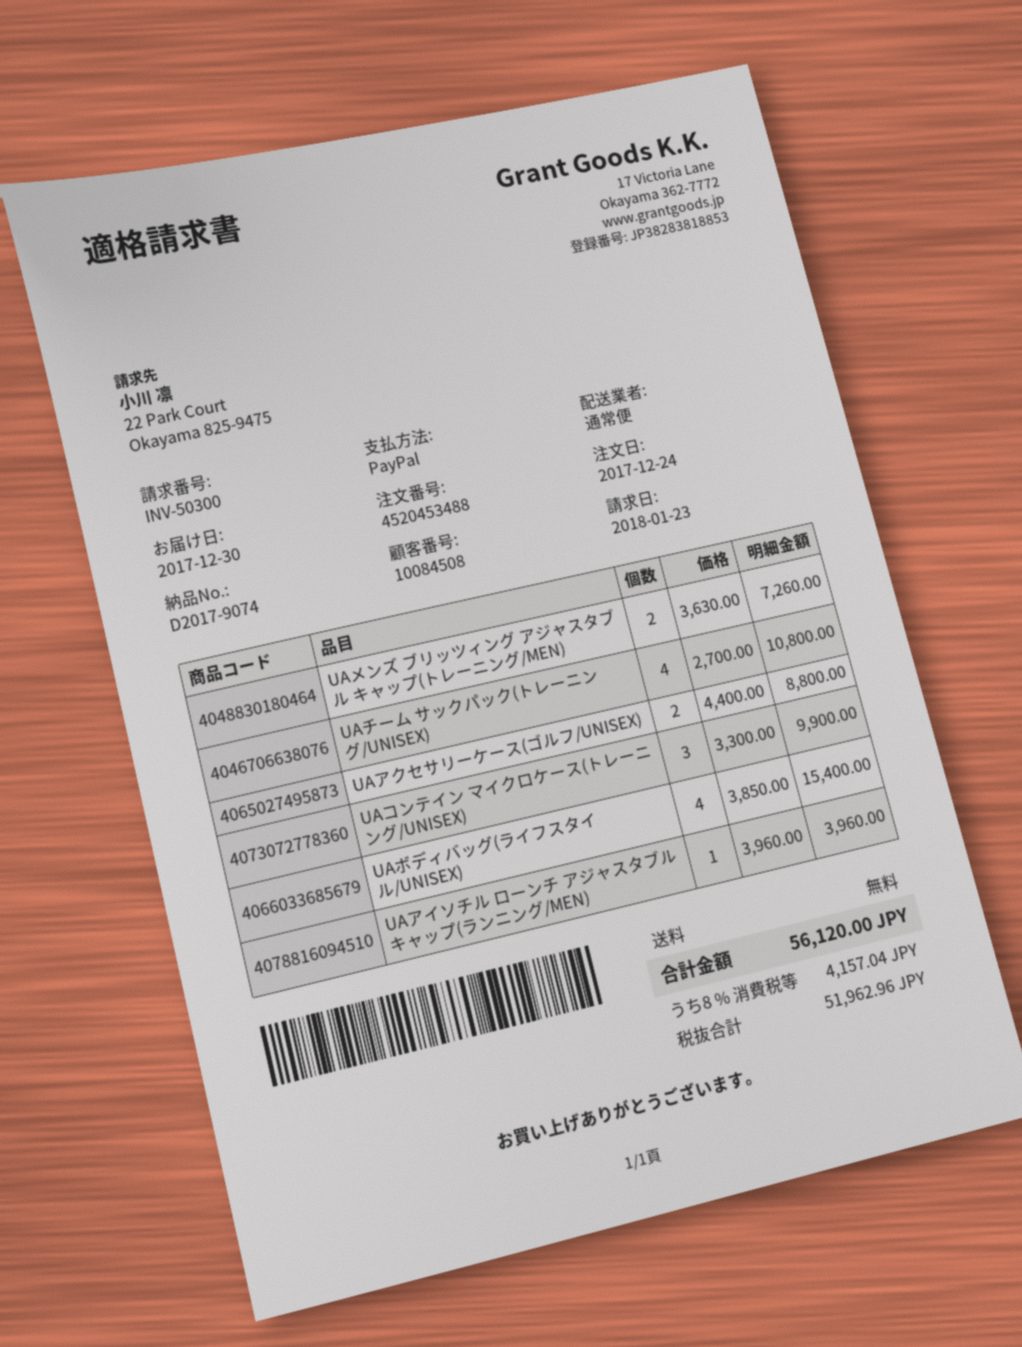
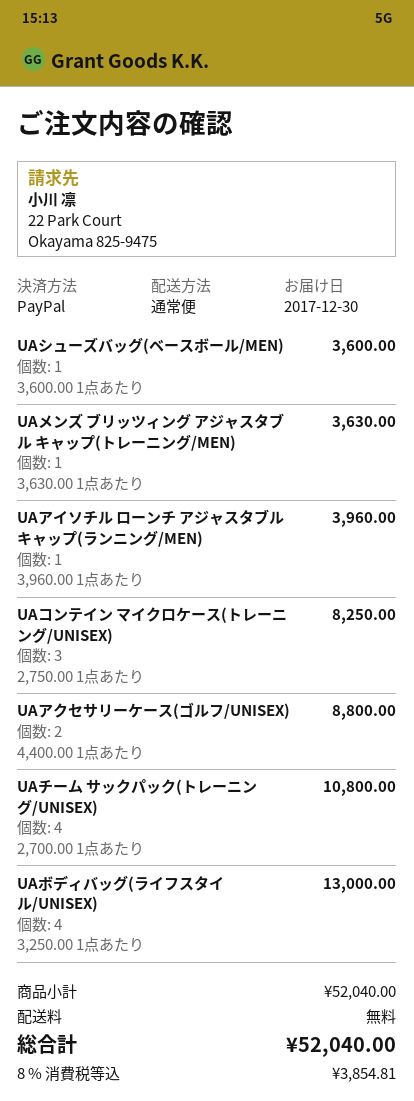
UAメンズ ブリッツィング アジャスタブル キャップ(トレーニング/MEN): 2 x 3630.00 = 7260.00 -> 1 x 3630.00 = 3630.00
UAコンテイン マイクロケース(トレーニング/UNISEX): 3 x 3300.00 = 9900.00 -> 3 x 2750.00 = 8250.00
UAボディバッグ(ライフスタイル/UNISEX): 4 x 3850.00 = 15400.00 -> 4 x 3250.00 = 13000.00
UAシューズバッグ(ベースボール/MEN): none -> 1 x 3600.00 = 3600.00
tax: 8% = 4157.04 -> 8% = 3854.81
total: 56120.00 -> 52040.00

